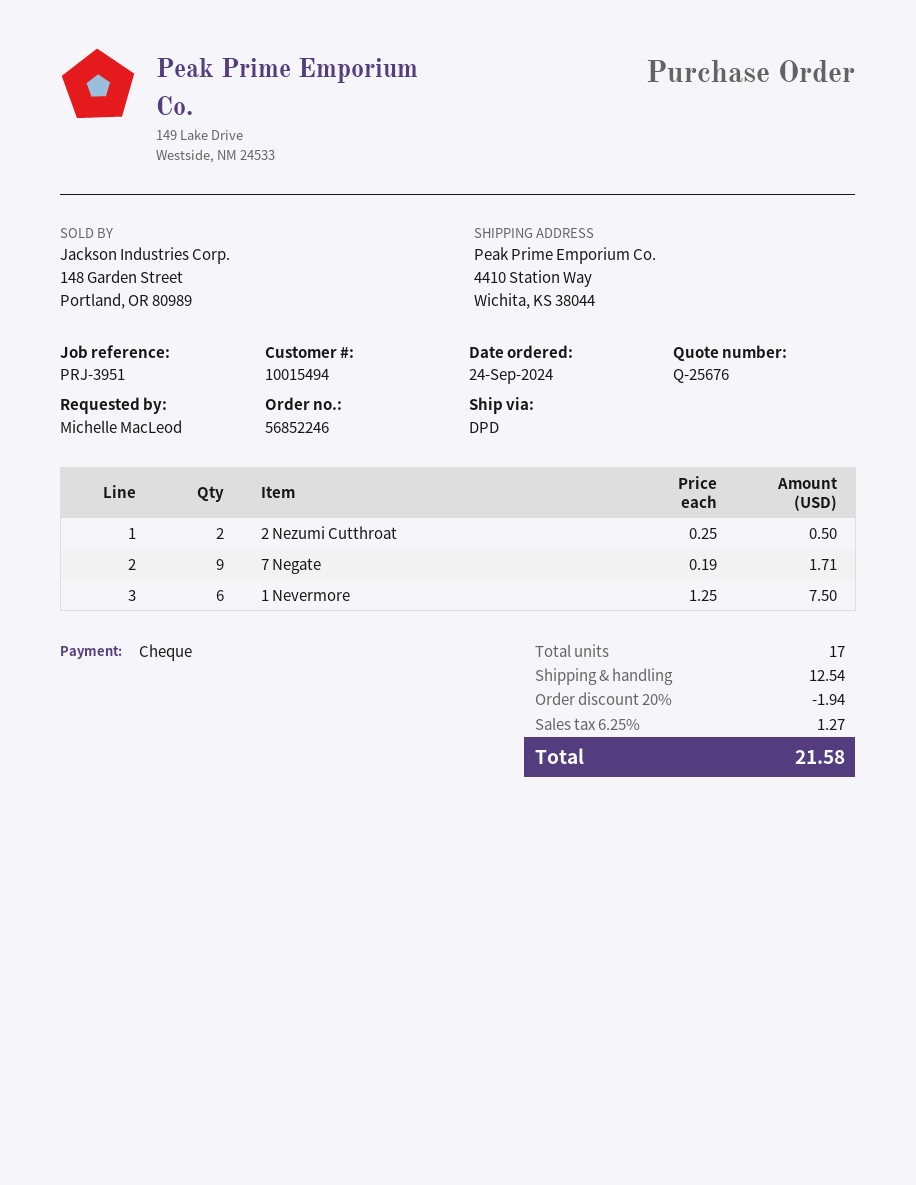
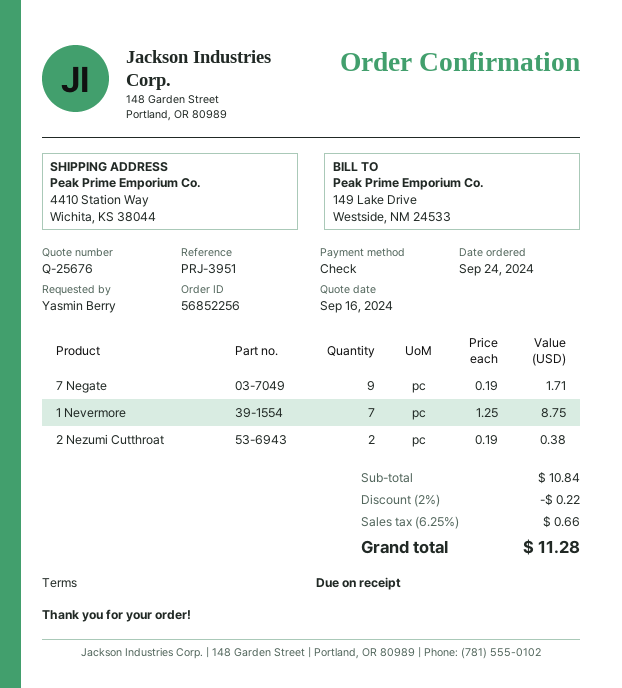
order number: 56852246 -> 56852256
ordered by: Michelle MacLeod -> Yasmin Berry
2 Nezumi Cutthroat: 2 x 0.25 = 0.50 -> 2 x 0.19 = 0.38
1 Nevermore: 6 x 1.25 = 7.50 -> 7 x 1.25 = 8.75
discount: 20% = 1.94 -> 2% = 0.22
shipping: 12.54 -> none
tax: 6.25% = 1.27 -> 6.25% = 0.66
total: 21.58 -> 11.28

